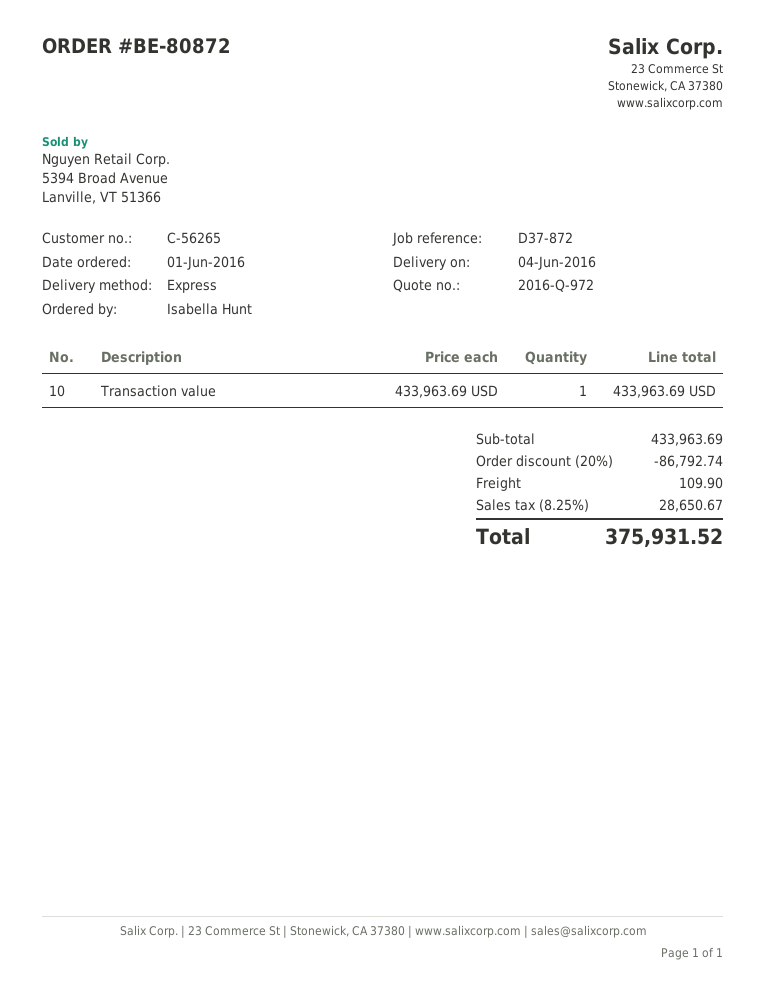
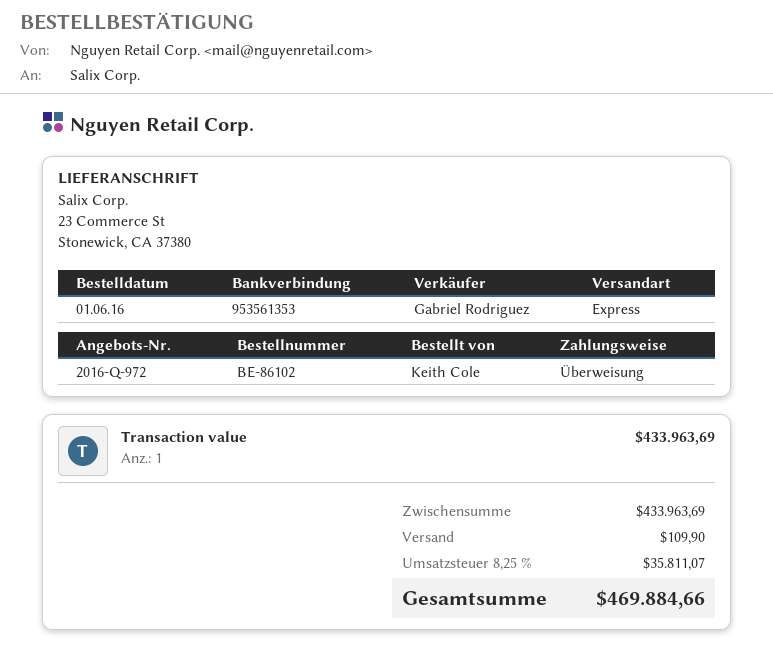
order number: BE-80872 -> BE-86102
ordered by: Isabella Hunt -> Keith Cole
discount: 20% = 86792.74 -> none
tax: 8.25% = 28650.67 -> 8.25% = 35811.07
total: 375931.52 -> 469884.66

